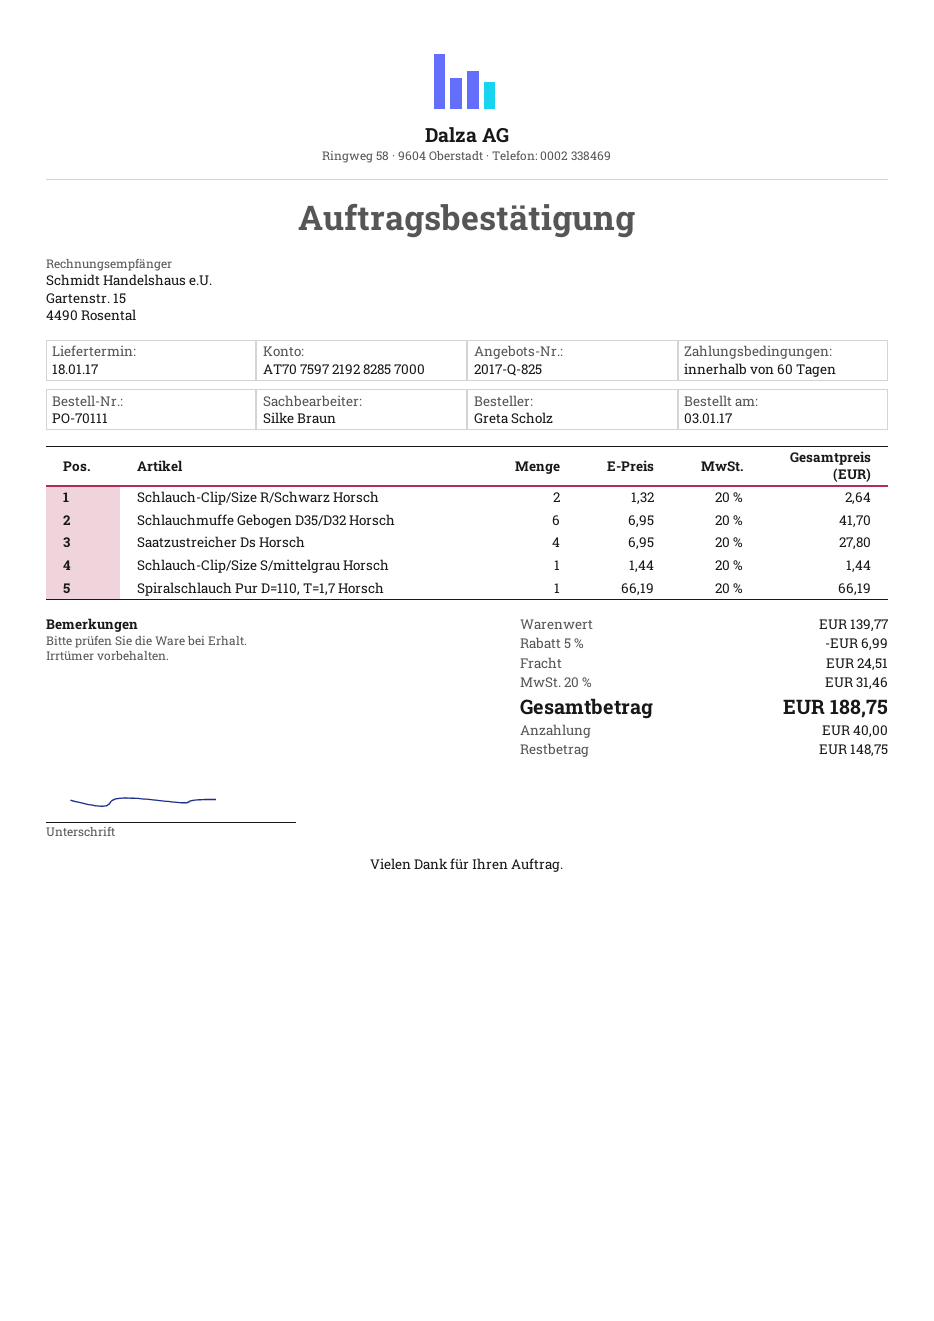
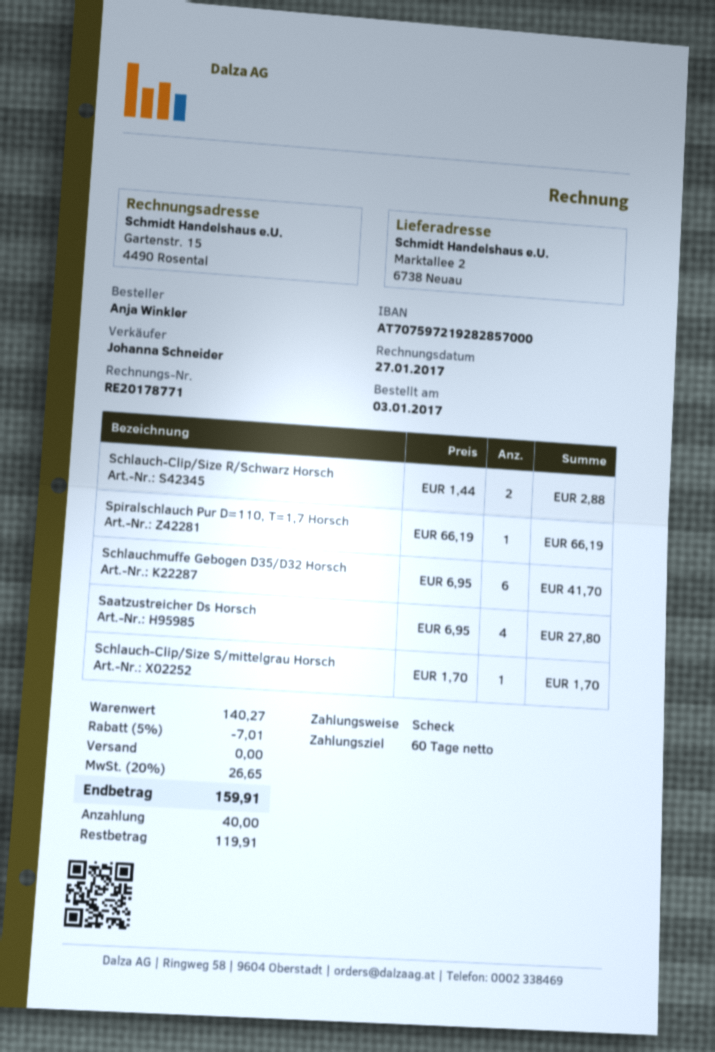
ordered by: Greta Scholz -> Anja Winkler
sales rep: Silke Braun -> Johanna Schneider
Schlauch-Clip/Size R/Schwarz Horsch: 2 x 1.32 = 2.64 -> 2 x 1.44 = 2.88
Schlauch-Clip/Size S/mittelgrau Horsch: 1 x 1.44 = 1.44 -> 1 x 1.70 = 1.70
subtotal: 139.77 -> 140.27
discount: 5% = 6.99 -> 5% = 7.01
shipping: 24.51 -> 0.00
tax: 20% = 31.46 -> 20% = 26.65
total: 188.75 -> 159.91
balance: 148.75 -> 119.91

